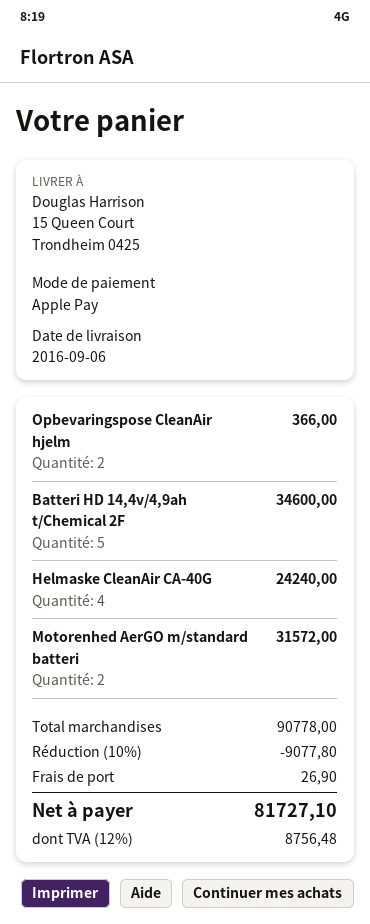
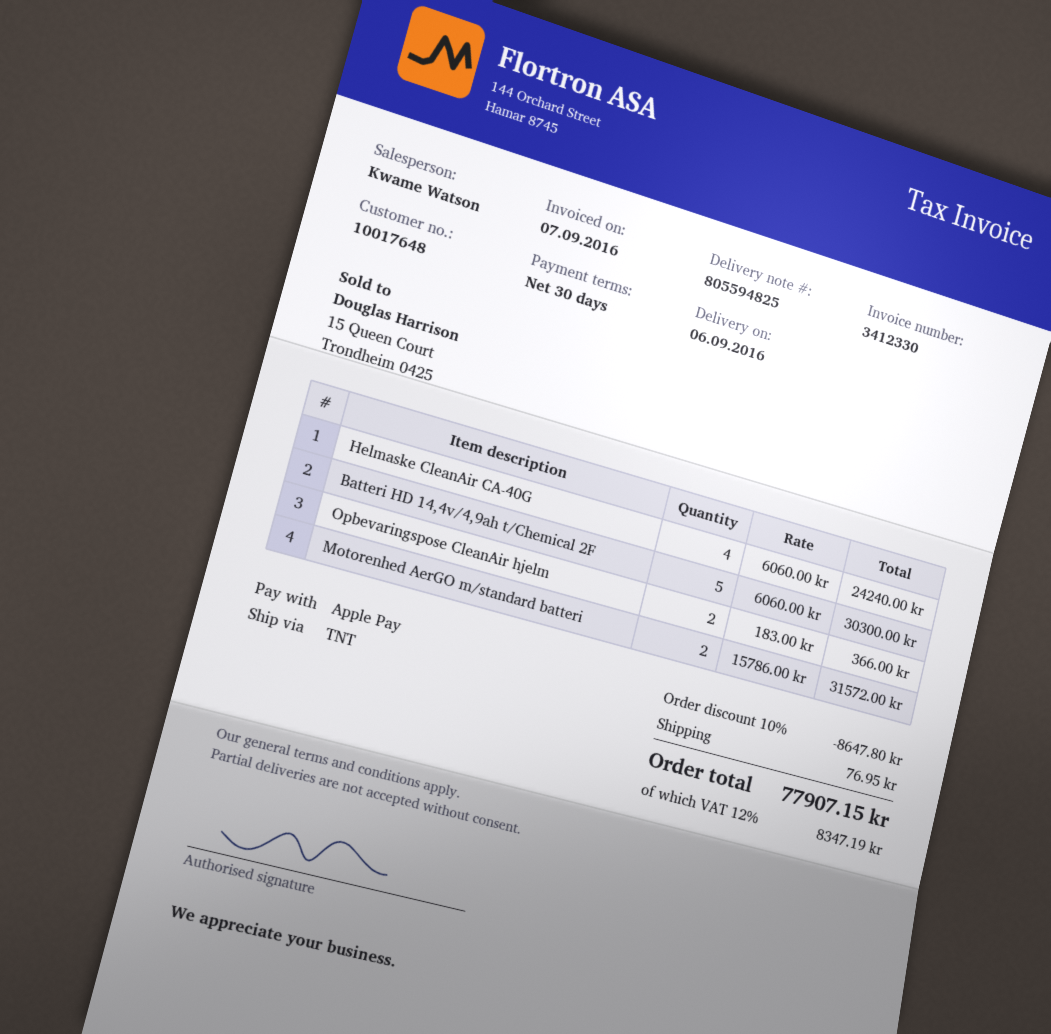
Batteri HD 14,4v/4,9ah t/Chemical 2F: 5 for 34600.00 -> 5 for 30300.00
discount: 10% = 9077.80 -> 10% = 8647.80
shipping: 26.90 -> 76.95
tax: 12% = 8756.48 -> 12% = 8347.19
total: 81727.10 -> 77907.15

